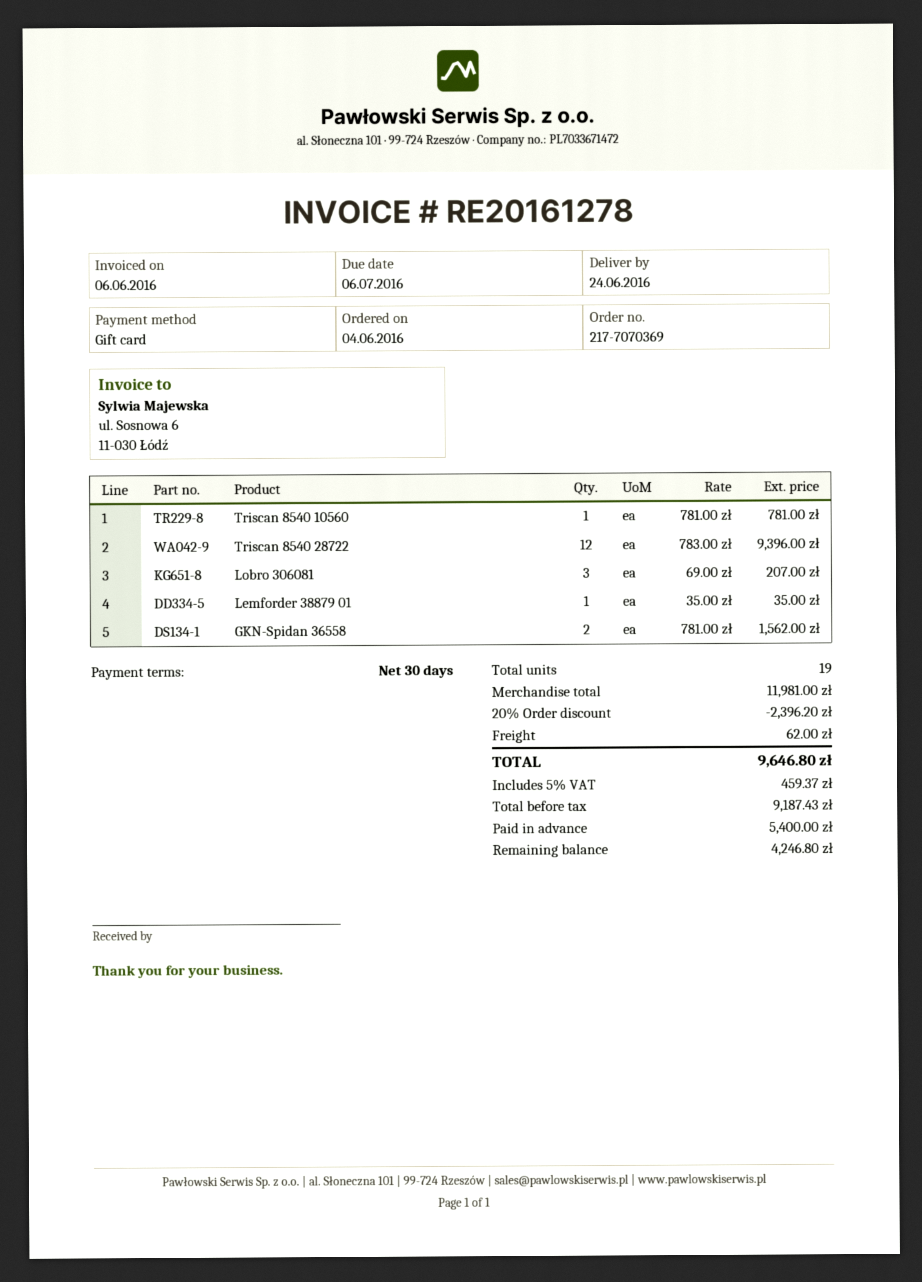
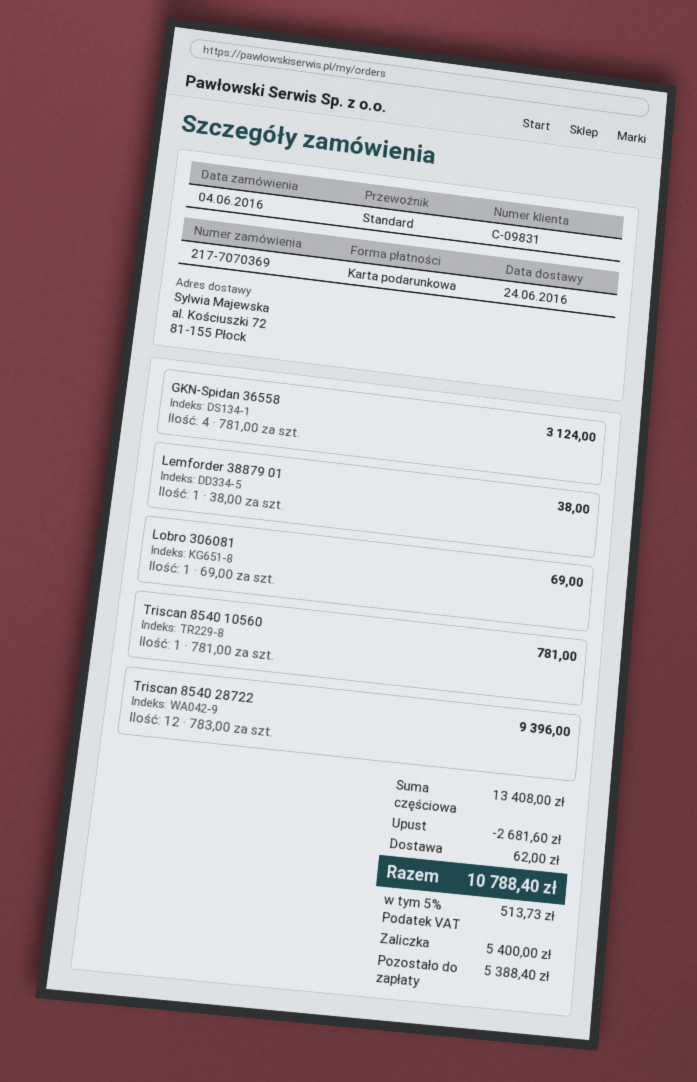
Lobro 306081: 3 x 69.00 = 207.00 -> 1 x 69.00 = 69.00
Lemforder 38879 01: 1 x 35.00 = 35.00 -> 1 x 38.00 = 38.00
GKN-Spidan 36558: 2 x 781.00 = 1562.00 -> 4 x 781.00 = 3124.00
subtotal: 11981.00 -> 13408.00
discount: 2396.20 -> 2681.60
tax: 5% = 459.37 -> 5% = 513.73
total: 9646.80 -> 10788.40
balance: 4246.80 -> 5388.40

